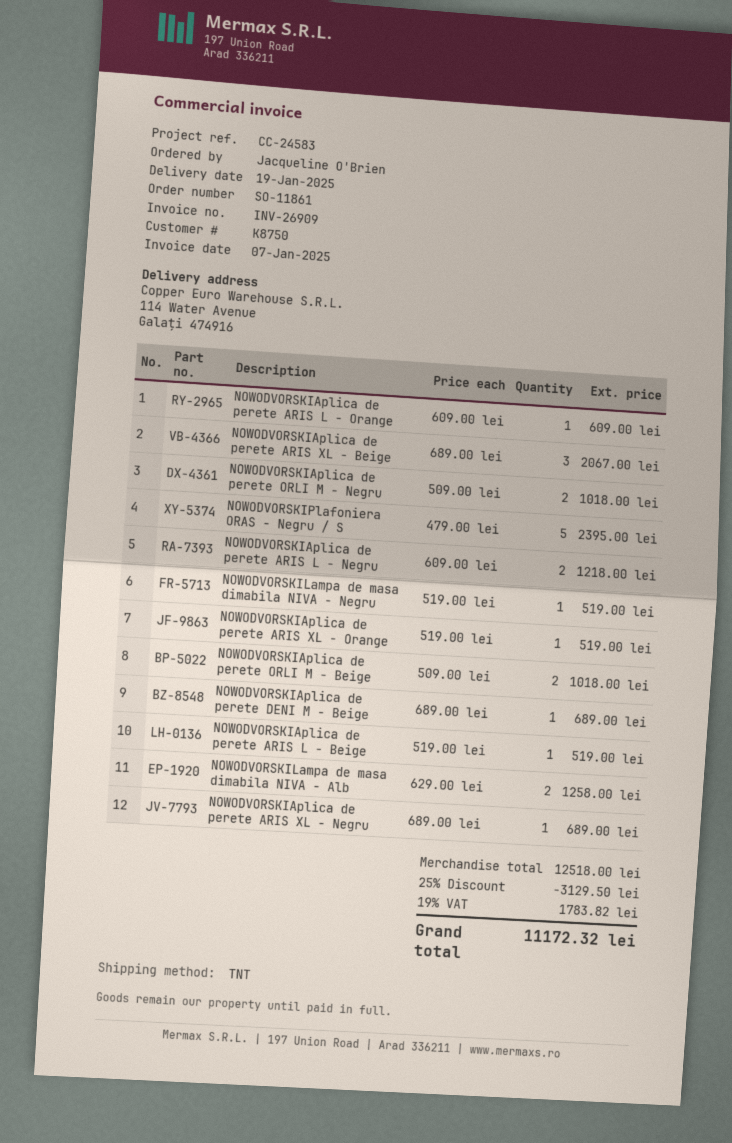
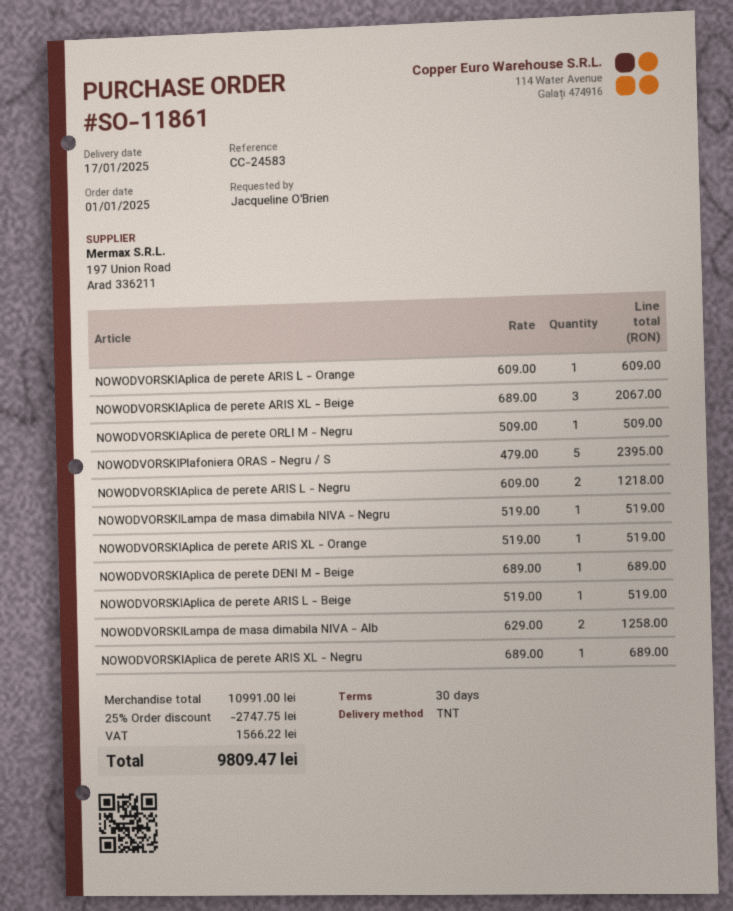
delivery date: 2025-01-19 -> 2025-01-17
NOWODVORSKIAplica de perete ORLI M - Negru: 2 x 509.00 = 1018.00 -> 1 x 509.00 = 509.00
NOWODVORSKIAplica de perete ORLI M - Beige: 2 x 509.00 = 1018.00 -> none
subtotal: 12518.00 -> 10991.00
discount: 25% = 3129.50 -> 25% = 2747.75
tax: 1783.82 -> 1566.22
total: 11172.32 -> 9809.47

